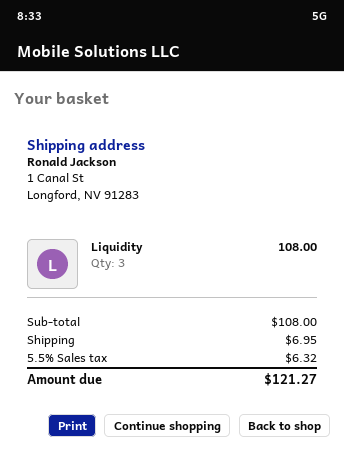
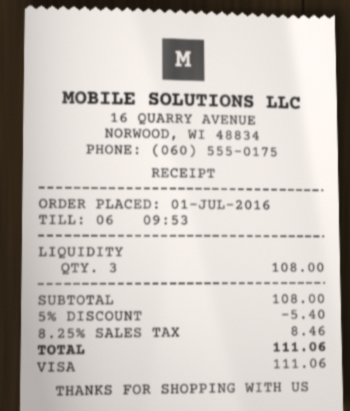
discount: none -> 5% = 5.40
shipping: 6.95 -> none
tax: 5.5% = 6.32 -> 8.25% = 8.46
total: 121.27 -> 111.06

